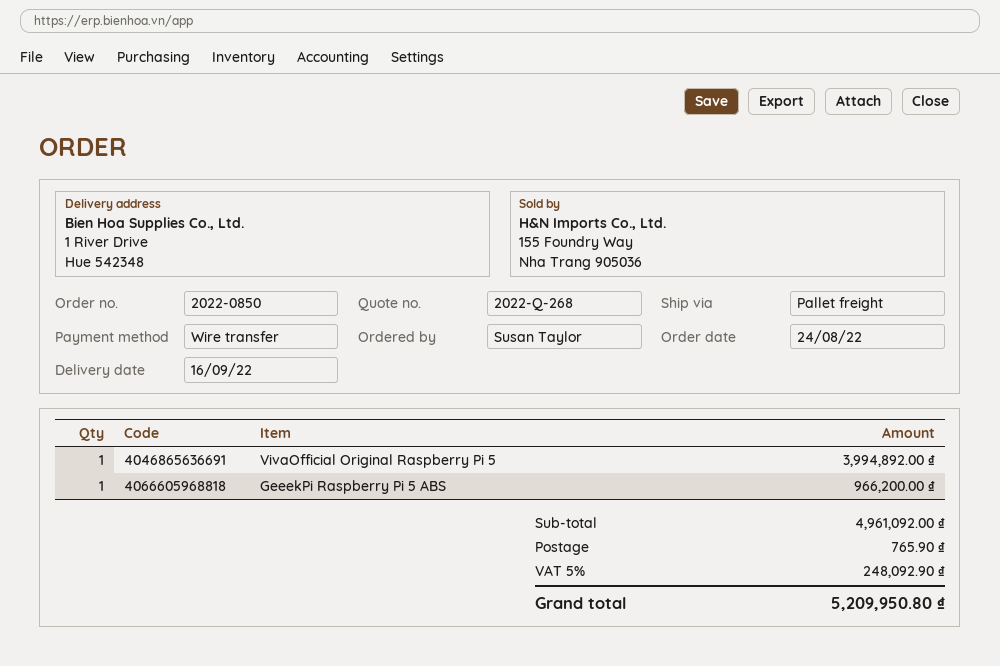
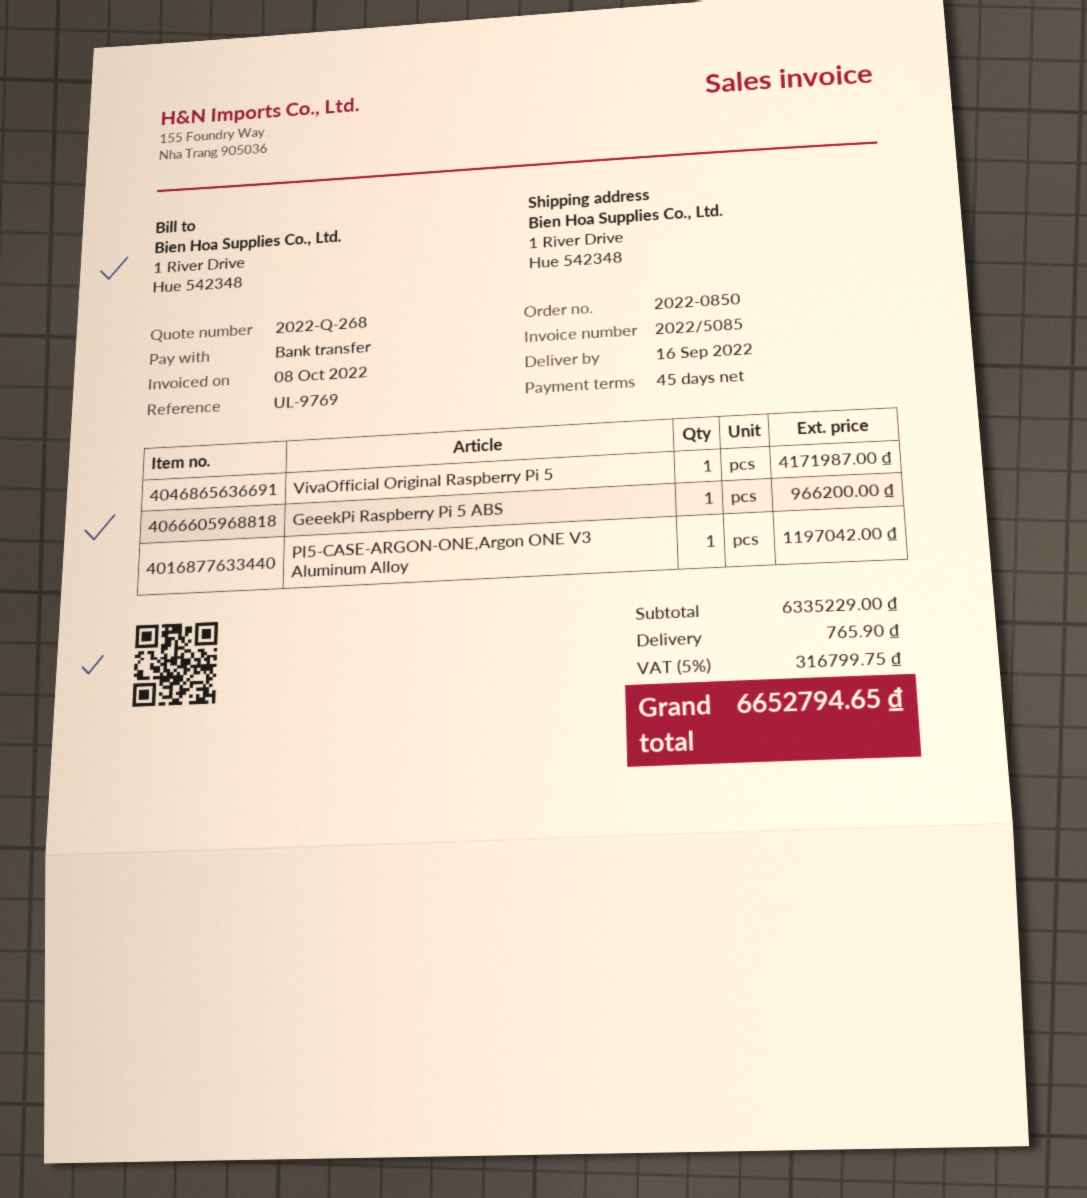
VivaOfficial Original Raspberry Pi 5: 1 for 3994892.00 -> 1 for 4171987.00
PI5-CASE-ARGON-ONE,Argon ONE V3 Aluminum Alloy: none -> 1 for 1197042.00
subtotal: 4961092.00 -> 6335229.00
tax: 5% = 248092.90 -> 5% = 316799.75
total: 5209950.80 -> 6652794.65

